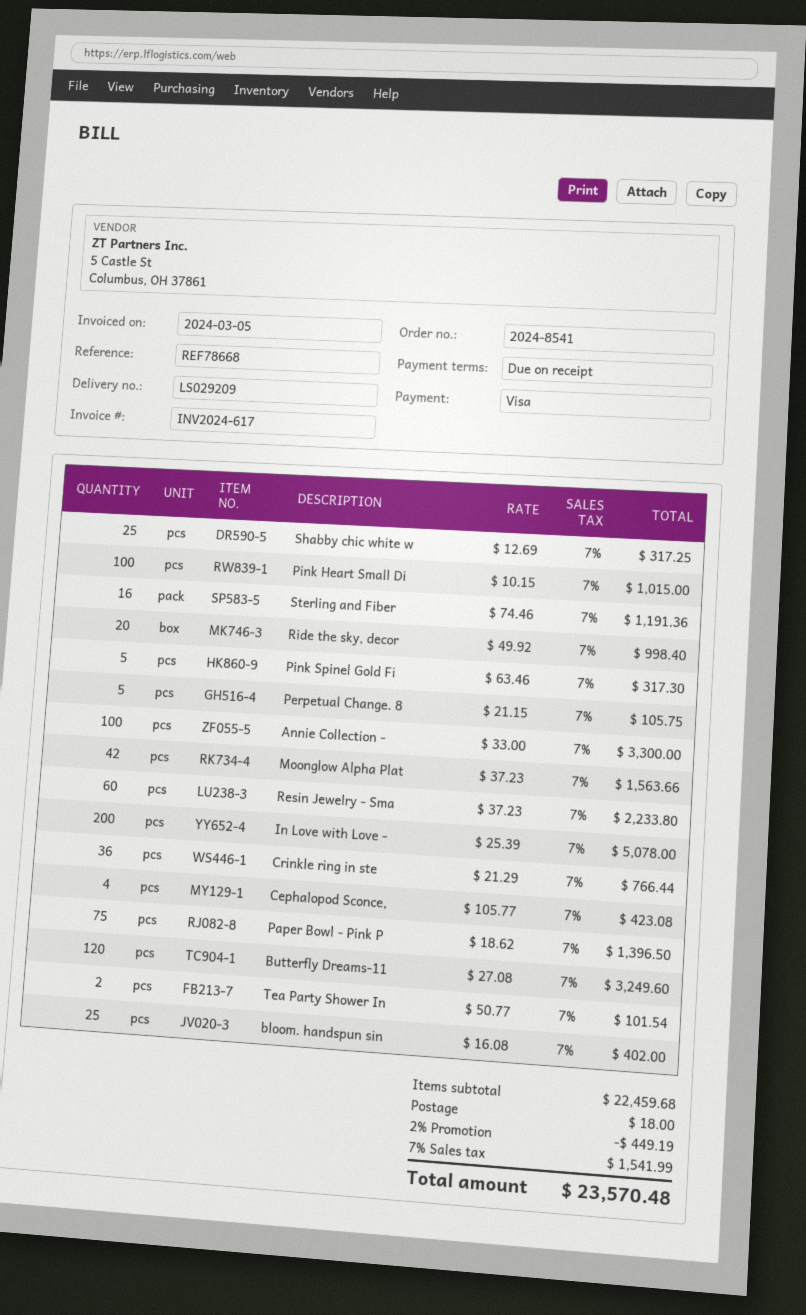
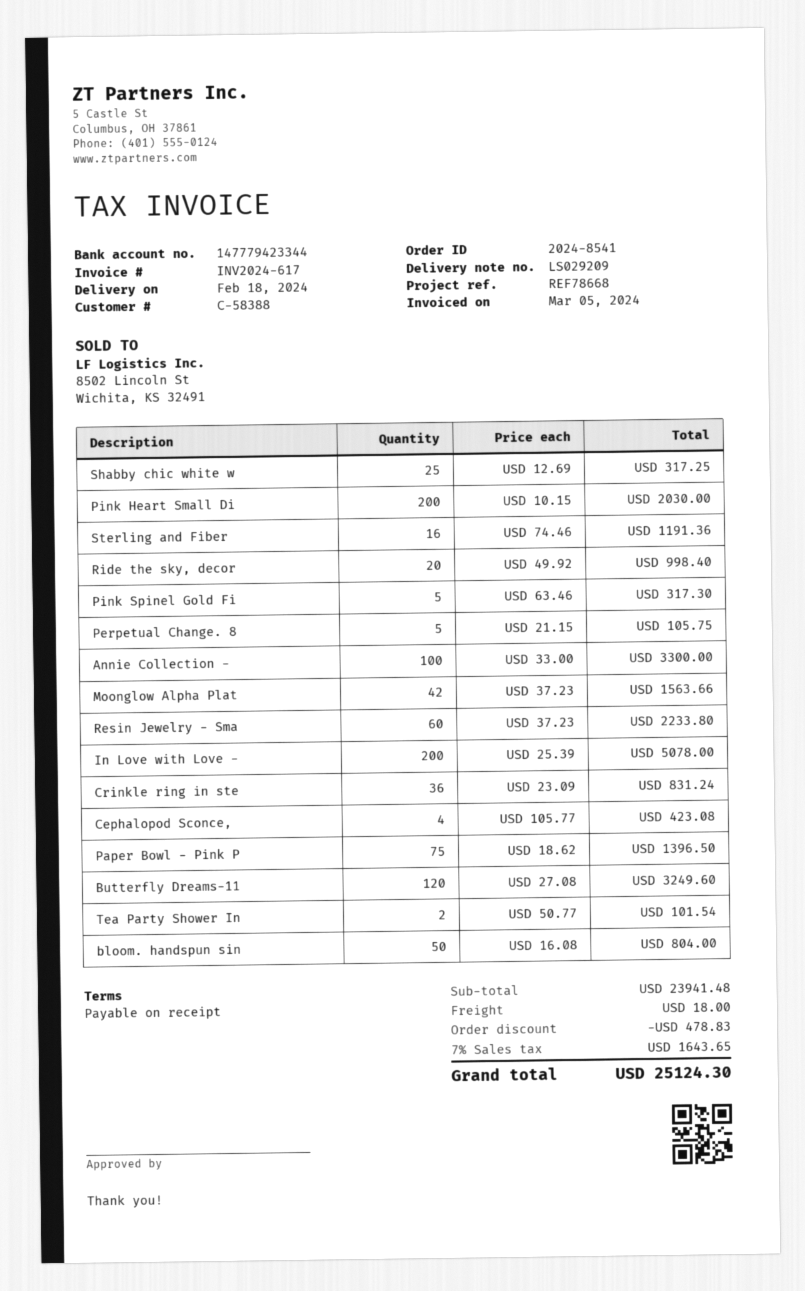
Pink Heart Small Di: 100 x 10.15 = 1015.00 -> 200 x 10.15 = 2030.00
Crinkle ring in ste: 36 x 21.29 = 766.44 -> 36 x 23.09 = 831.24
bloom. handspun sin: 25 x 16.08 = 402.00 -> 50 x 16.08 = 804.00
subtotal: 22459.68 -> 23941.48
discount: 449.19 -> 478.83
tax: 7% = 1541.99 -> 7% = 1643.65
total: 23570.48 -> 25124.30

